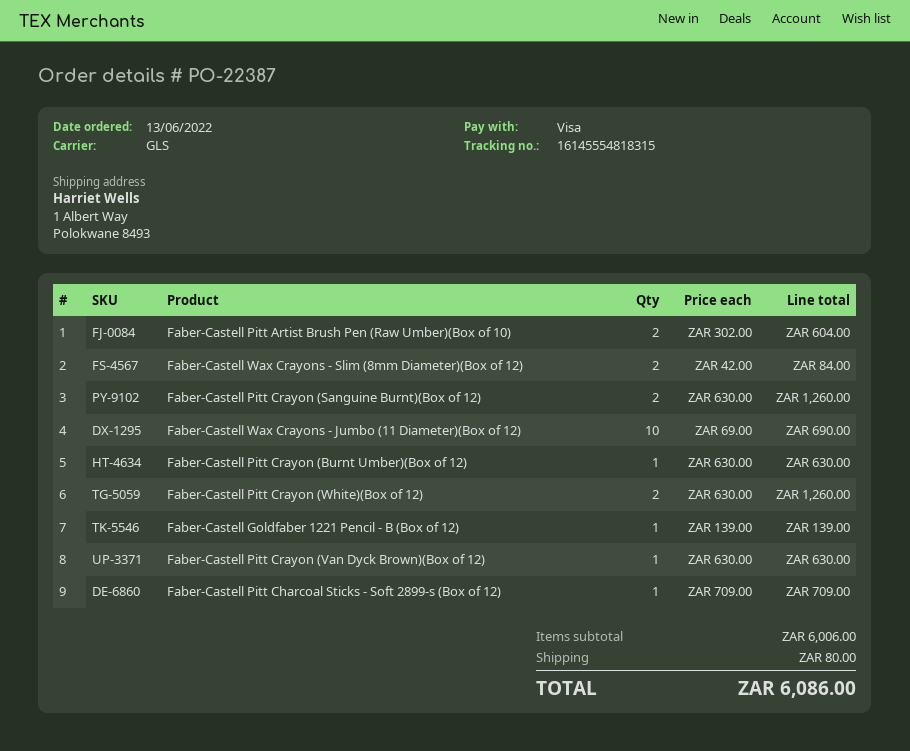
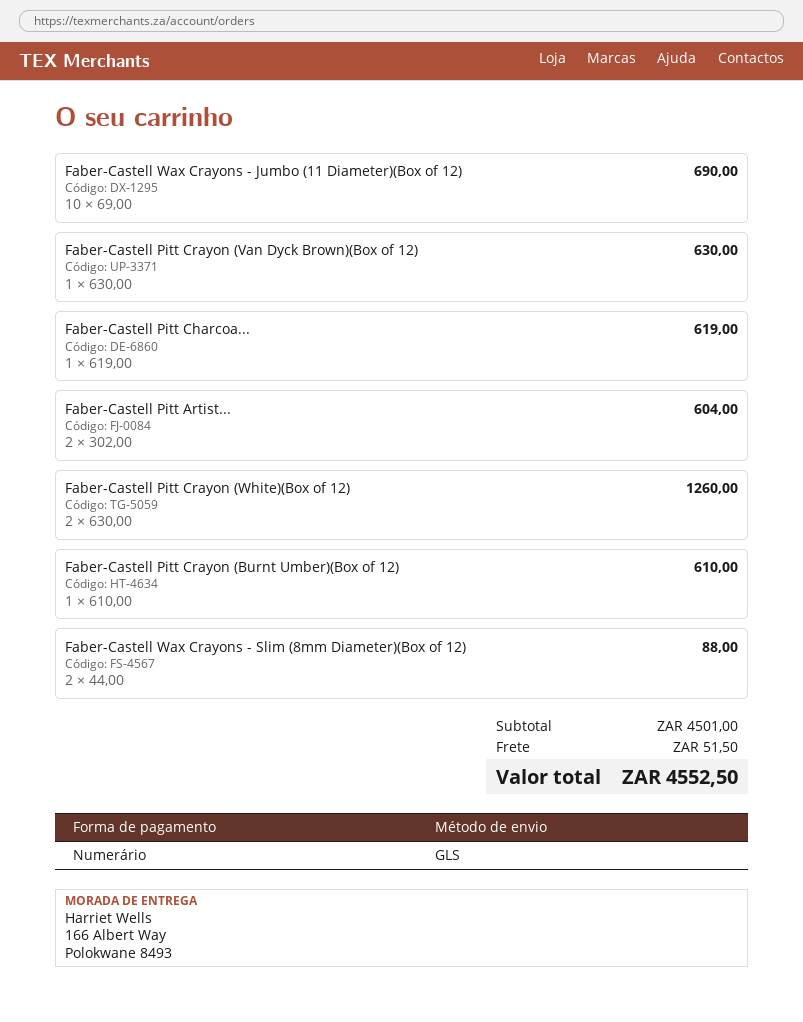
payment method: Visa -> cash
ship to: 1 Albert Way, Polokwane 8493 -> 166 Albert Way, Polokwane 8493
Faber-Castell Wax Crayons - Slim (8mm Diameter)(Box of 12): 2 x 42.00 = 84.00 -> 2 x 44.00 = 88.00
Faber-Castell Pitt Crayon (Sanguine Burnt)(Box of 12): 2 x 630.00 = 1260.00 -> none
Faber-Castell Pitt Crayon (Burnt Umber)(Box of 12): 1 x 630.00 = 630.00 -> 1 x 610.00 = 610.00
Faber-Castell Goldfaber 1221 Pencil - B (Box of 12): 1 x 139.00 = 139.00 -> none
Faber-Castell Pitt Charcoal Sticks - Soft 2899-s (Box of 12): 1 x 709.00 = 709.00 -> 1 x 619.00 = 619.00
subtotal: 6006.00 -> 4501.00
shipping: 80.00 -> 51.50
total: 6086.00 -> 4552.50

